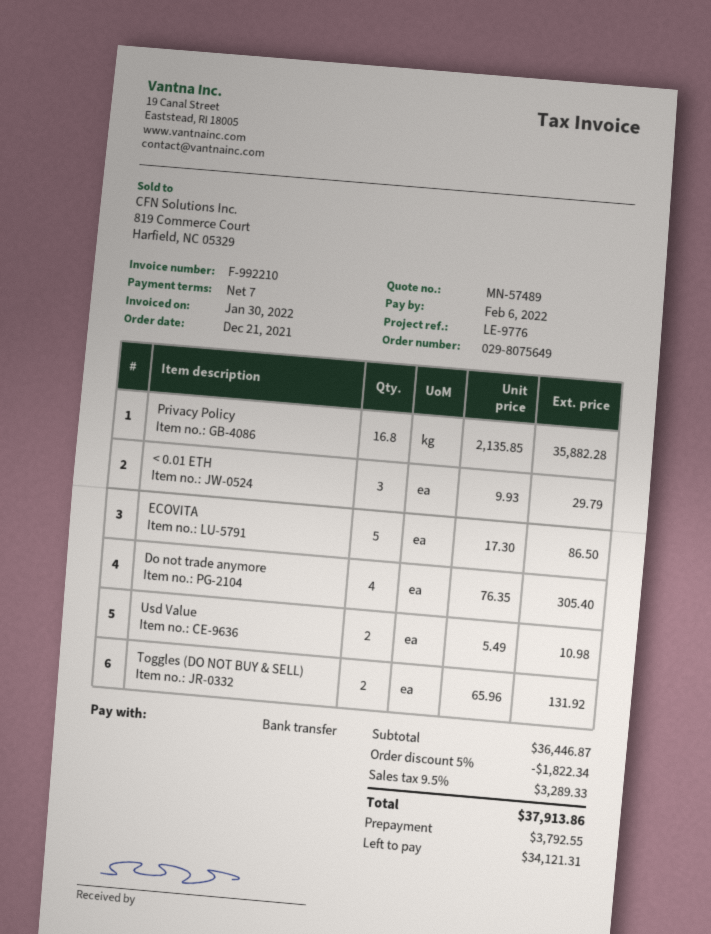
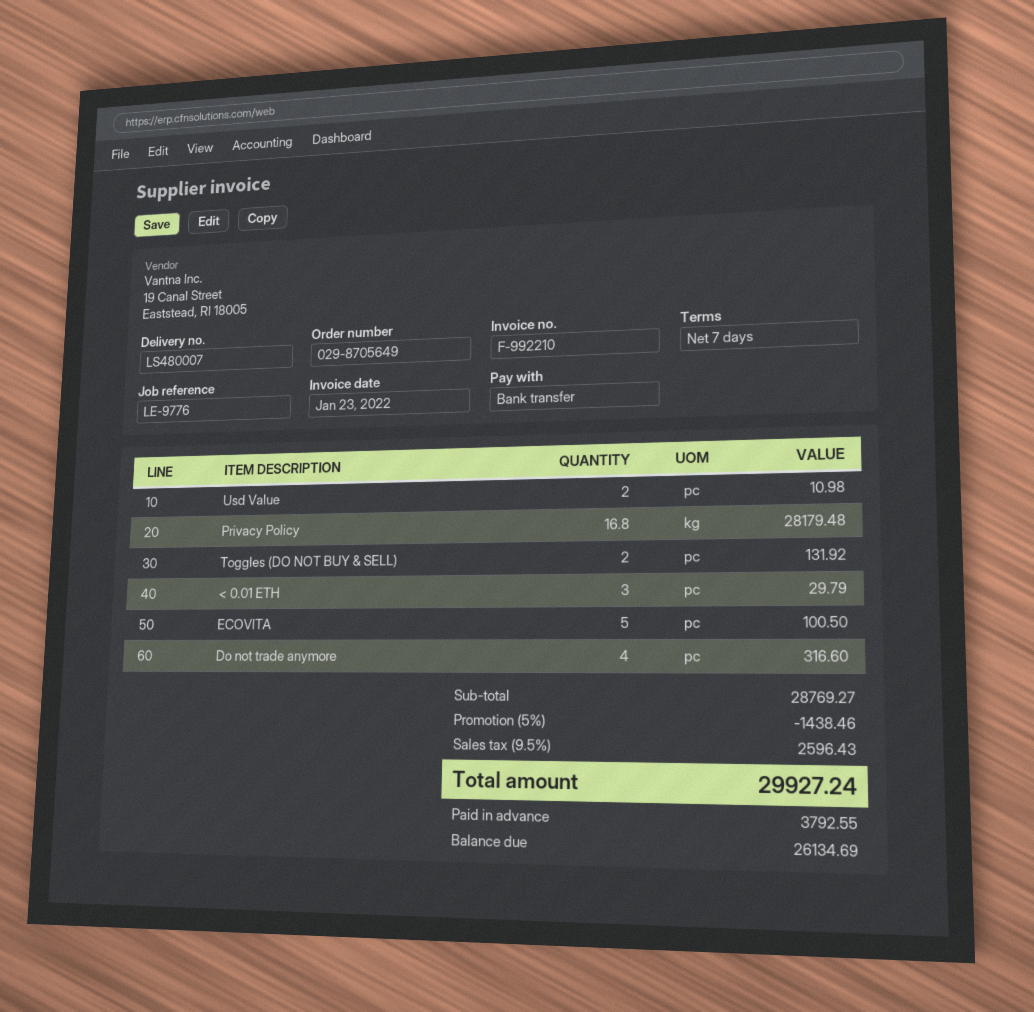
order number: 029-8075649 -> 029-8705649
invoice date: 2022-01-30 -> 2022-01-23
Privacy Policy: 16.8 for 35882.28 -> 16.8 for 28179.48
ECOVITA: 5 for 86.50 -> 5 for 100.50
Do not trade anymore: 4 for 305.40 -> 4 for 316.60
subtotal: 36446.87 -> 28769.27
discount: 5% = 1822.34 -> 5% = 1438.46
tax: 9.5% = 3289.33 -> 9.5% = 2596.43
total: 37913.86 -> 29927.24
balance: 34121.31 -> 26134.69

